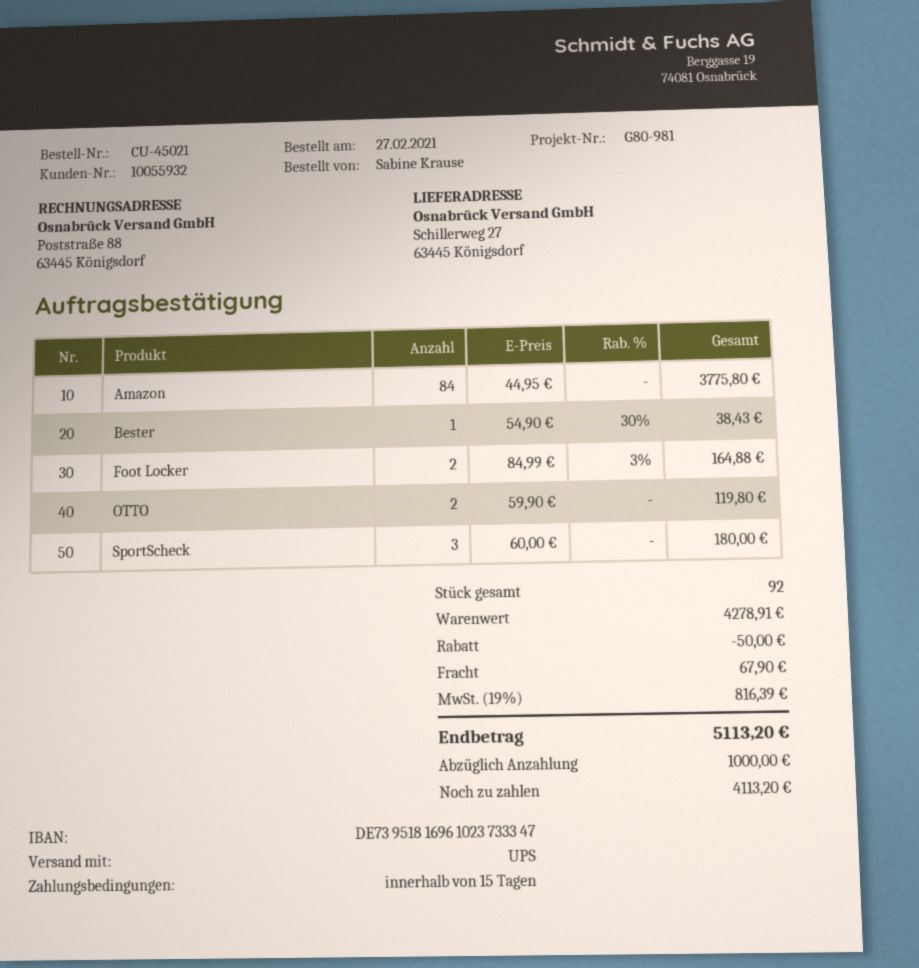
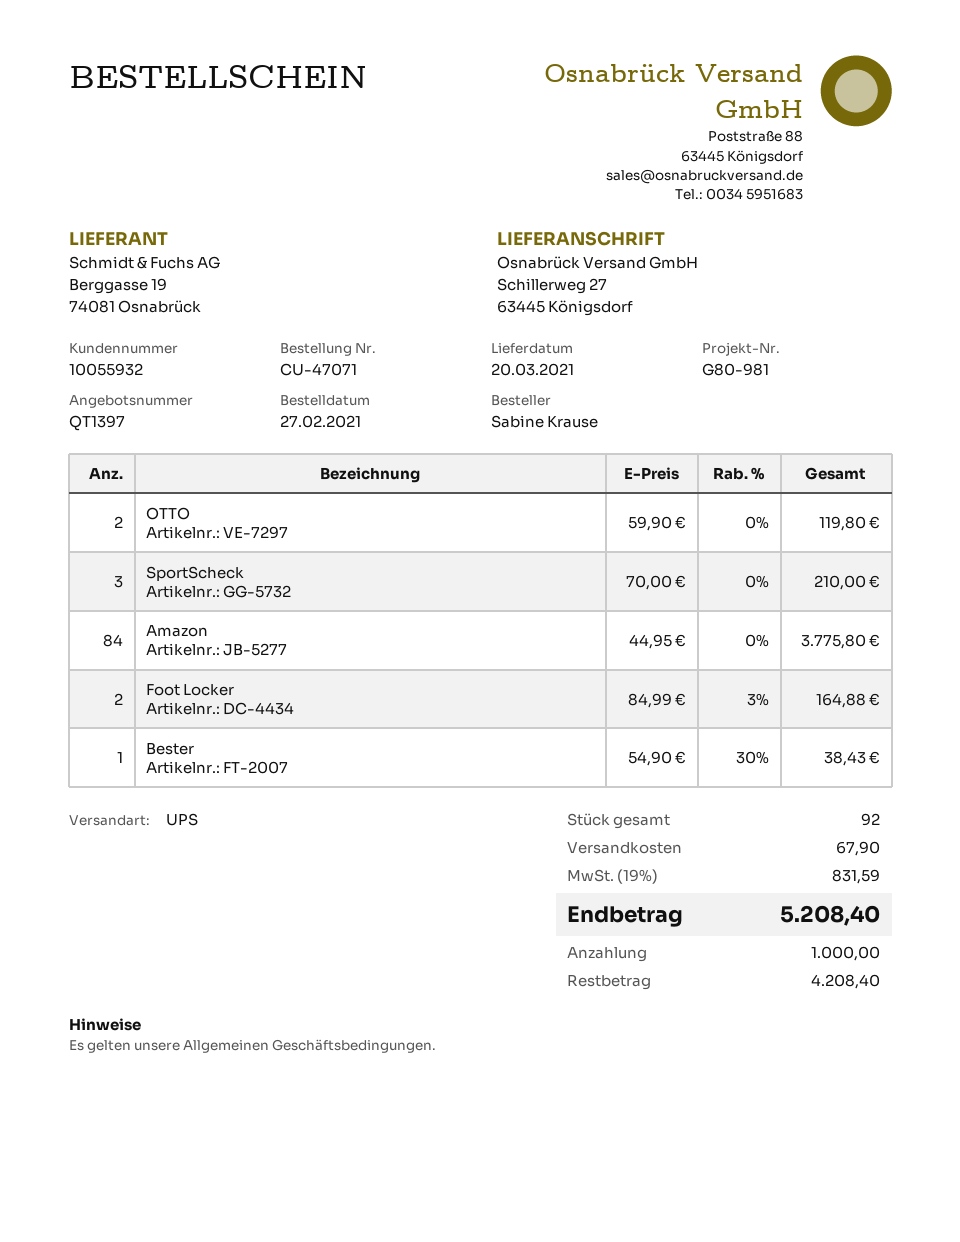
order number: CU-45021 -> CU-47071
SportScheck: 3 x 60.00 = 180.00 -> 3 x 70.00 = 210.00
discount: 50.00 -> none
tax: 19% = 816.39 -> 19% = 831.59
total: 5113.20 -> 5208.40
balance: 4113.20 -> 4208.40

